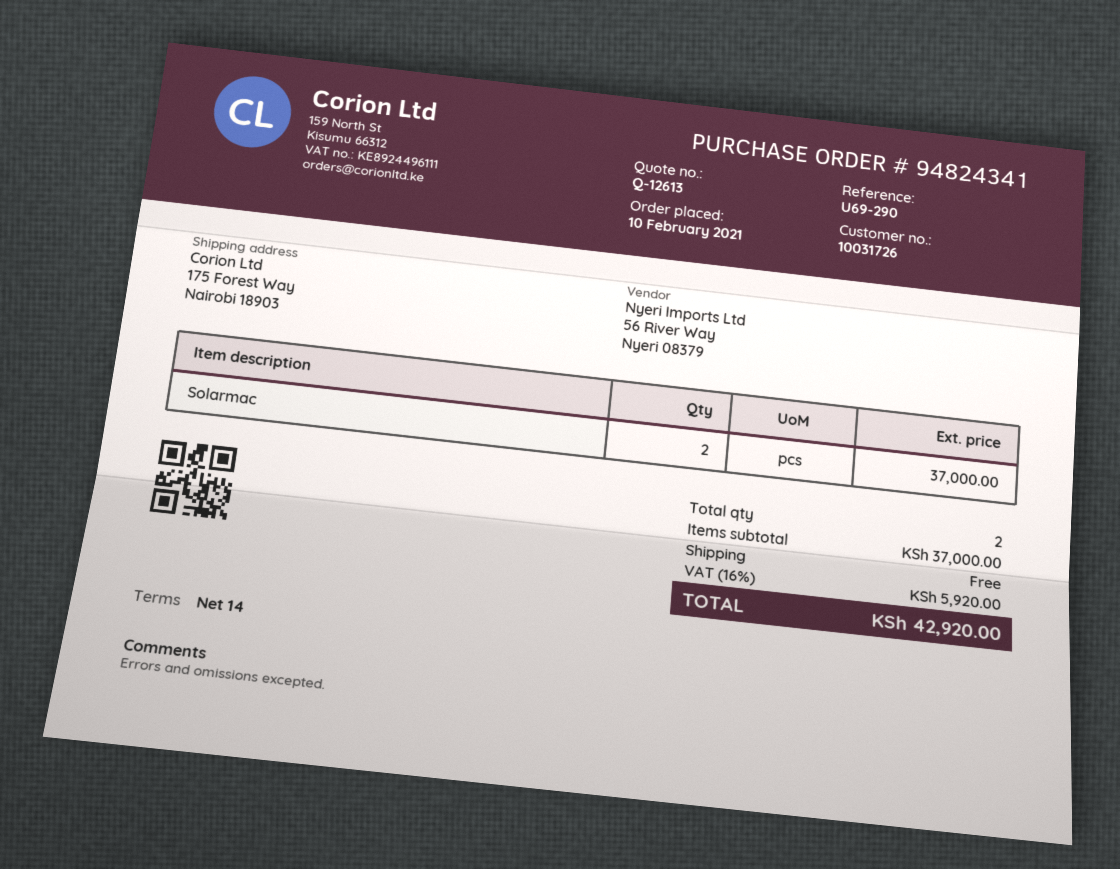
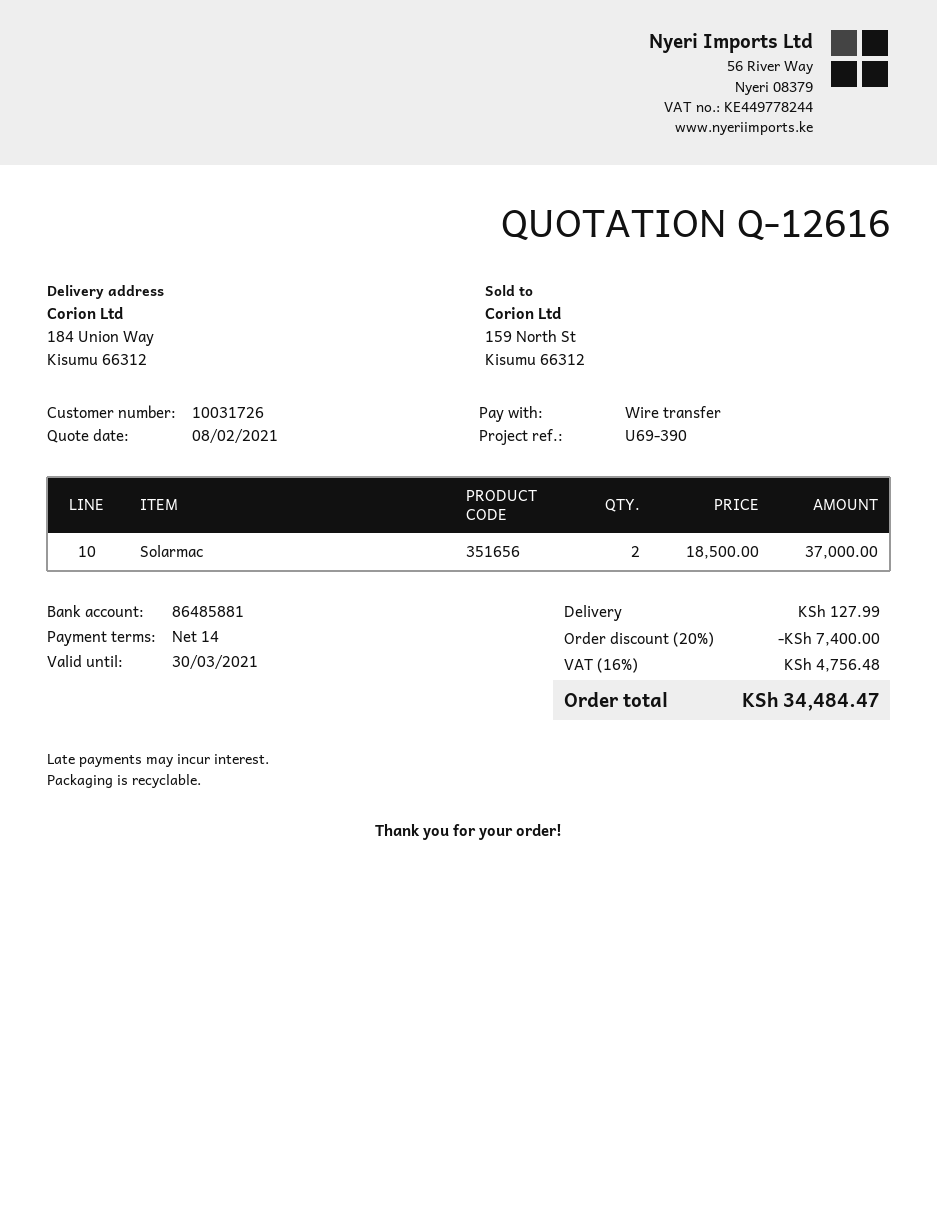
quote number: Q-12613 -> Q-12616
reference: U69-290 -> U69-390
ship to: 175 Forest Way, Nairobi 18903 -> 184 Union Way, Kisumu 66312
discount: none -> 20% = 7400.00
shipping: 0.00 -> 127.99
tax: 16% = 5920.00 -> 16% = 4756.48
total: 42920.00 -> 34484.47

